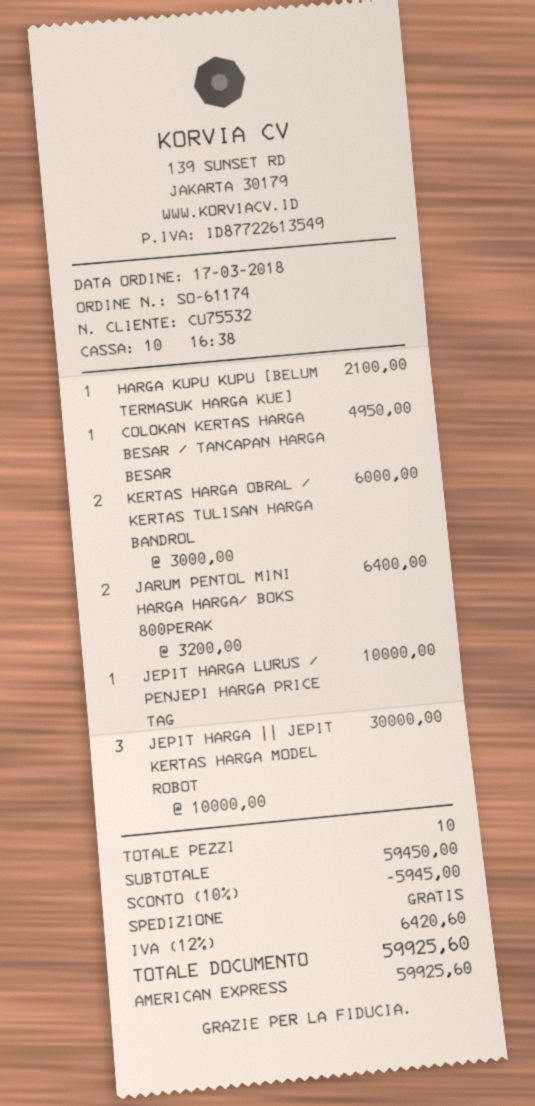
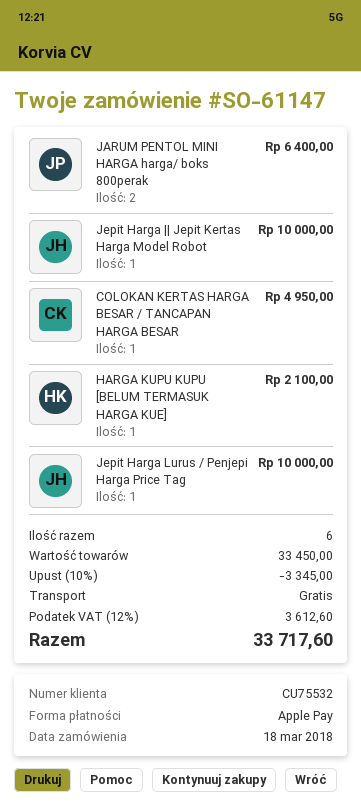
order number: SO-61174 -> SO-61147
order date: 2018-03-17 -> 2018-03-18
payment method: American Express -> Apple Pay
KERTAS HARGA OBRAL / KERTAS TULISAN HARGA BANDROL: 2 for 6000.00 -> none
JEPIT HARGA || JEPIT KERTAS HARGA MODEL ROBOT: 3 for 30000.00 -> 1 for 10000.00
total quantity: 10 -> 6
subtotal: 59450.00 -> 33450.00
discount: 10% = 5945.00 -> 10% = 3345.00
tax: 12% = 6420.60 -> 12% = 3612.60
total: 59925.60 -> 33717.60

